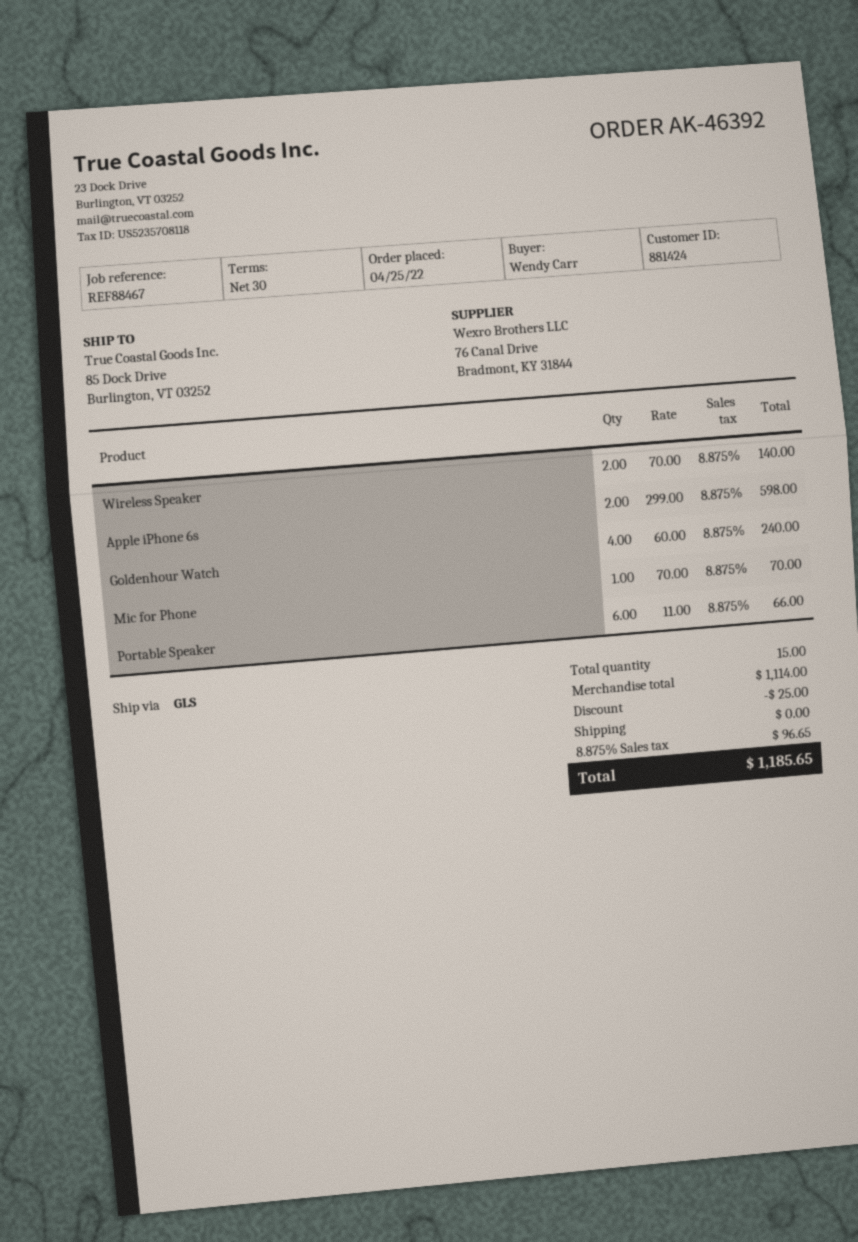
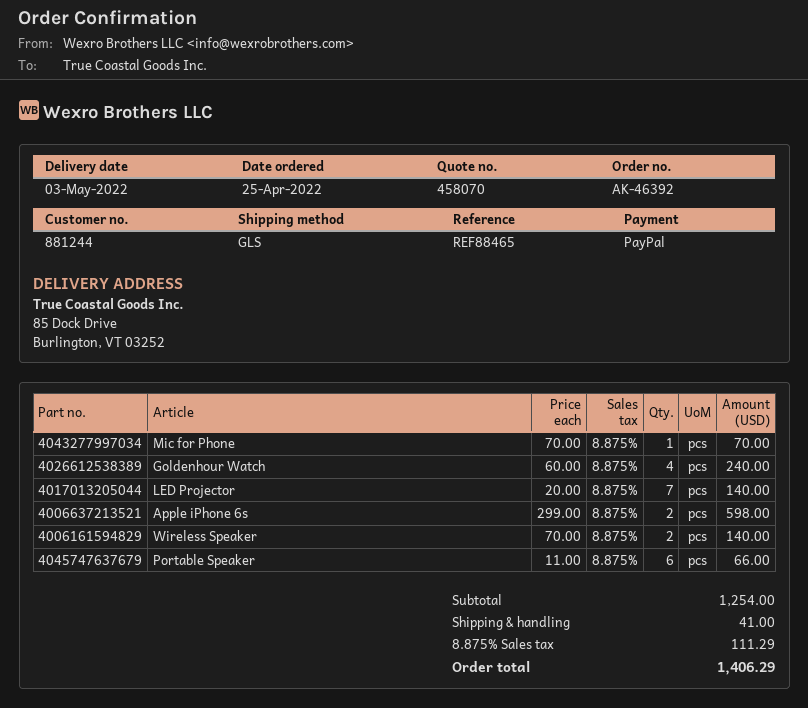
customer number: 881424 -> 881244
reference: REF88467 -> REF88465
LED Projector: none -> 7 x 20.00 = 140.00
subtotal: 1114.00 -> 1254.00
discount: 25.00 -> none
shipping: 0.00 -> 41.00
tax: 8.875% = 96.65 -> 8.875% = 111.29
total: 1185.65 -> 1406.29

